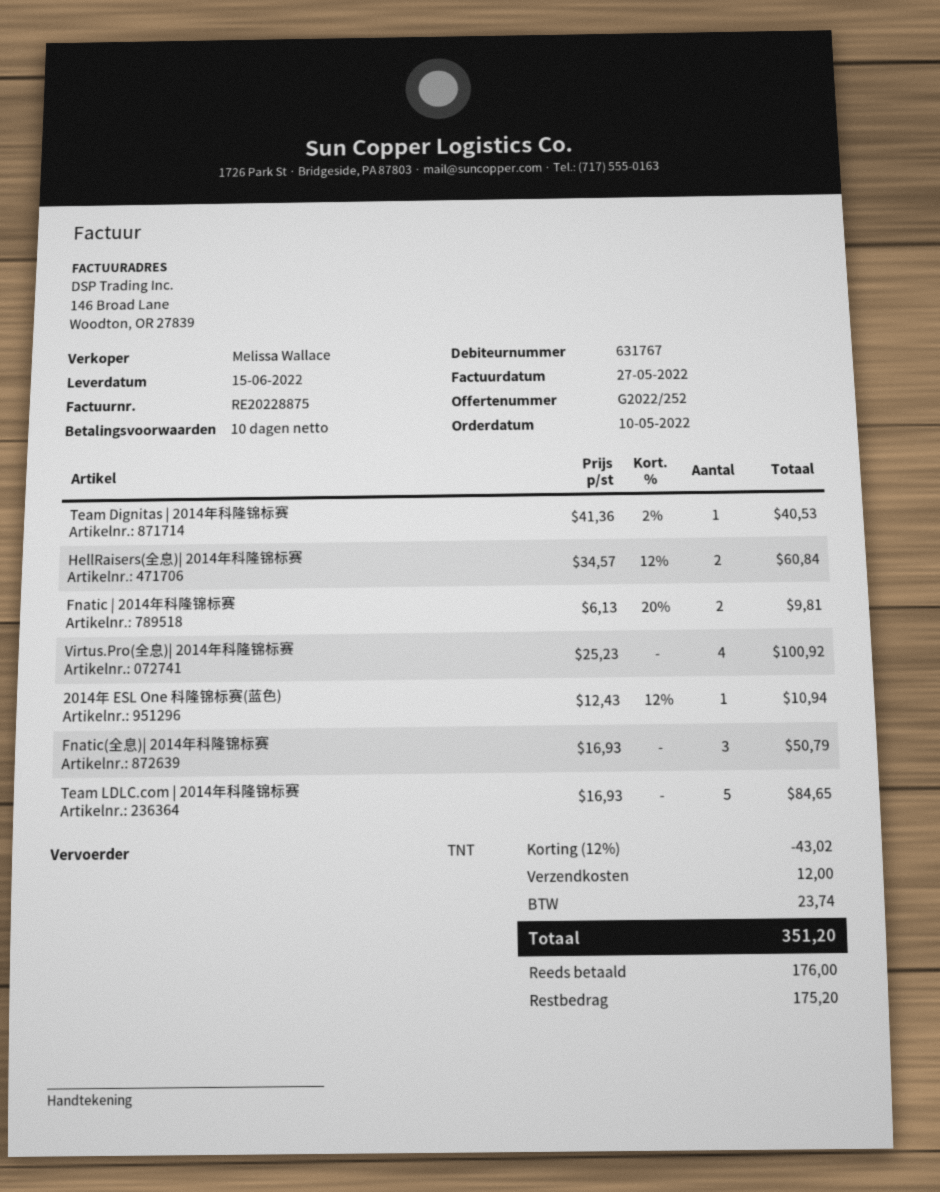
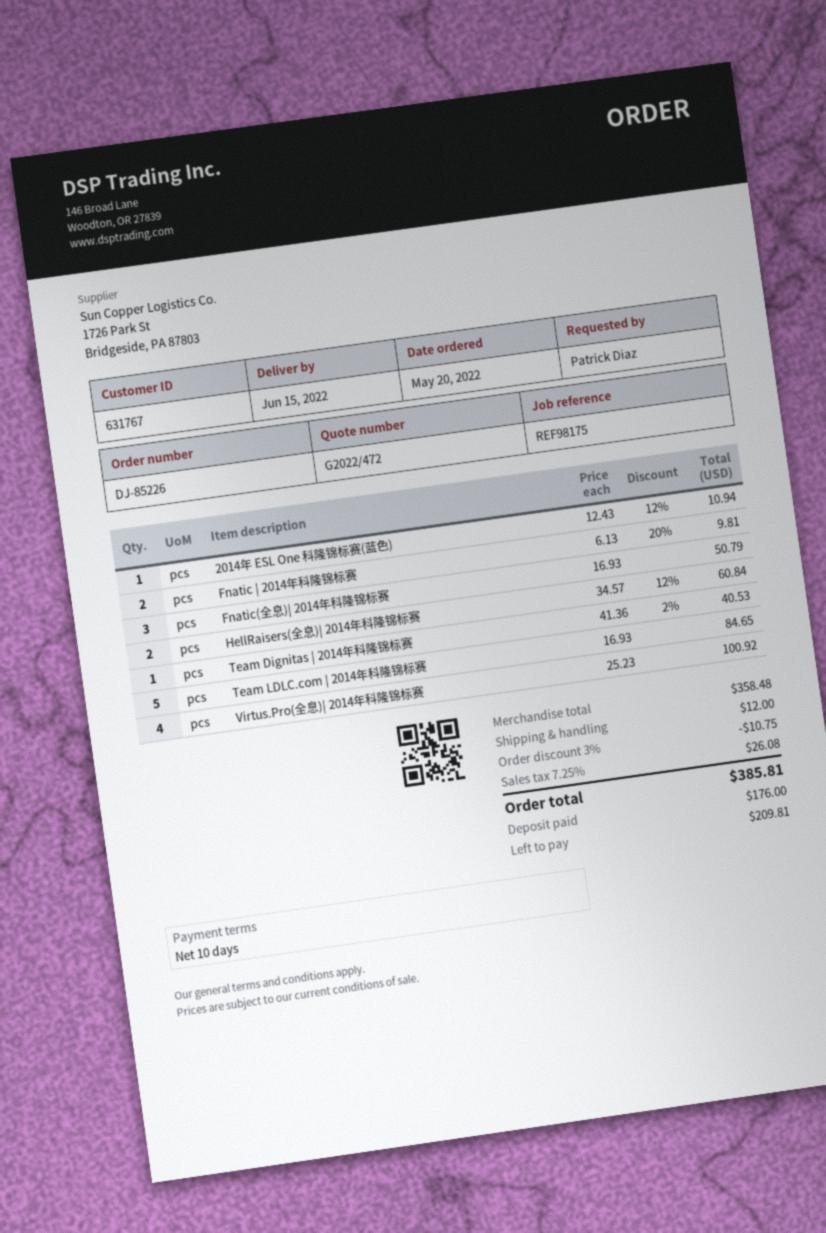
quote number: G2022/252 -> G2022/472
order date: 2022-05-10 -> 2022-05-20
discount: 12% = 43.02 -> 3% = 10.75
tax: 23.74 -> 26.08
total: 351.20 -> 385.81
balance: 175.20 -> 209.81

